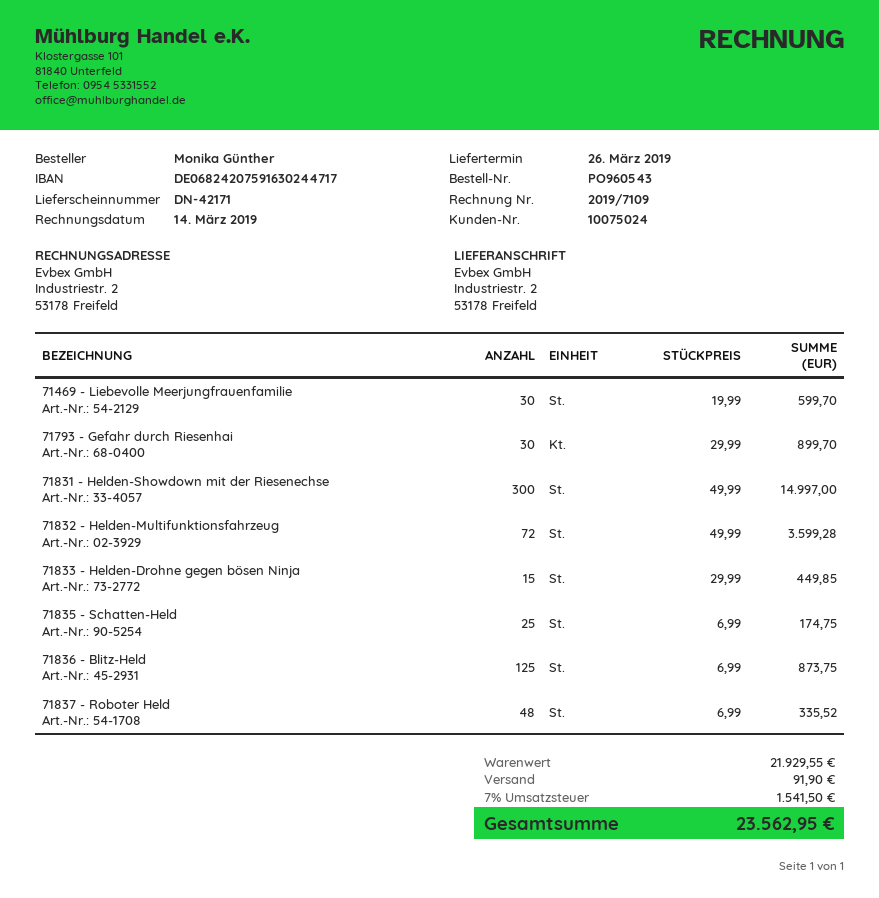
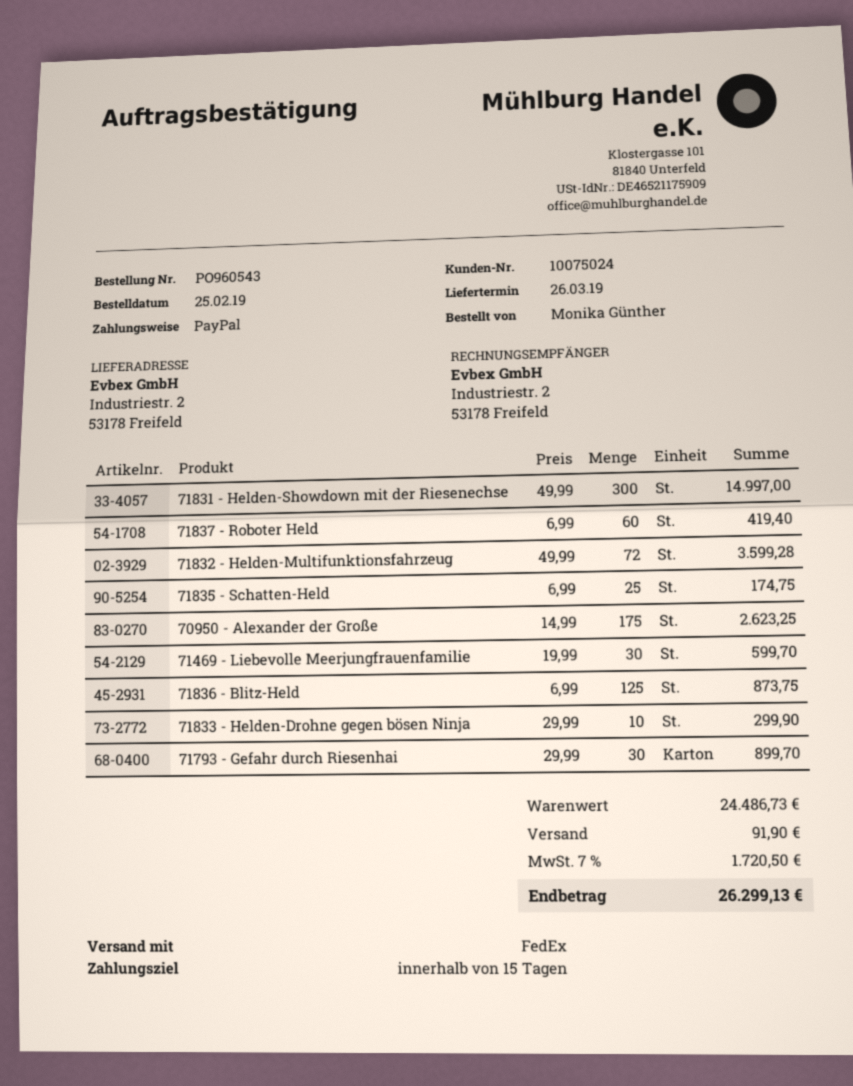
71833 - Helden-Drohne gegen bösen Ninja: 15 x 29.99 = 449.85 -> 10 x 29.99 = 299.90
71837 - Roboter Held: 48 x 6.99 = 335.52 -> 60 x 6.99 = 419.40
70950 - Alexander der Große: none -> 175 x 14.99 = 2623.25
subtotal: 21929.55 -> 24486.73
tax: 7% = 1541.50 -> 7% = 1720.50
total: 23562.95 -> 26299.13

